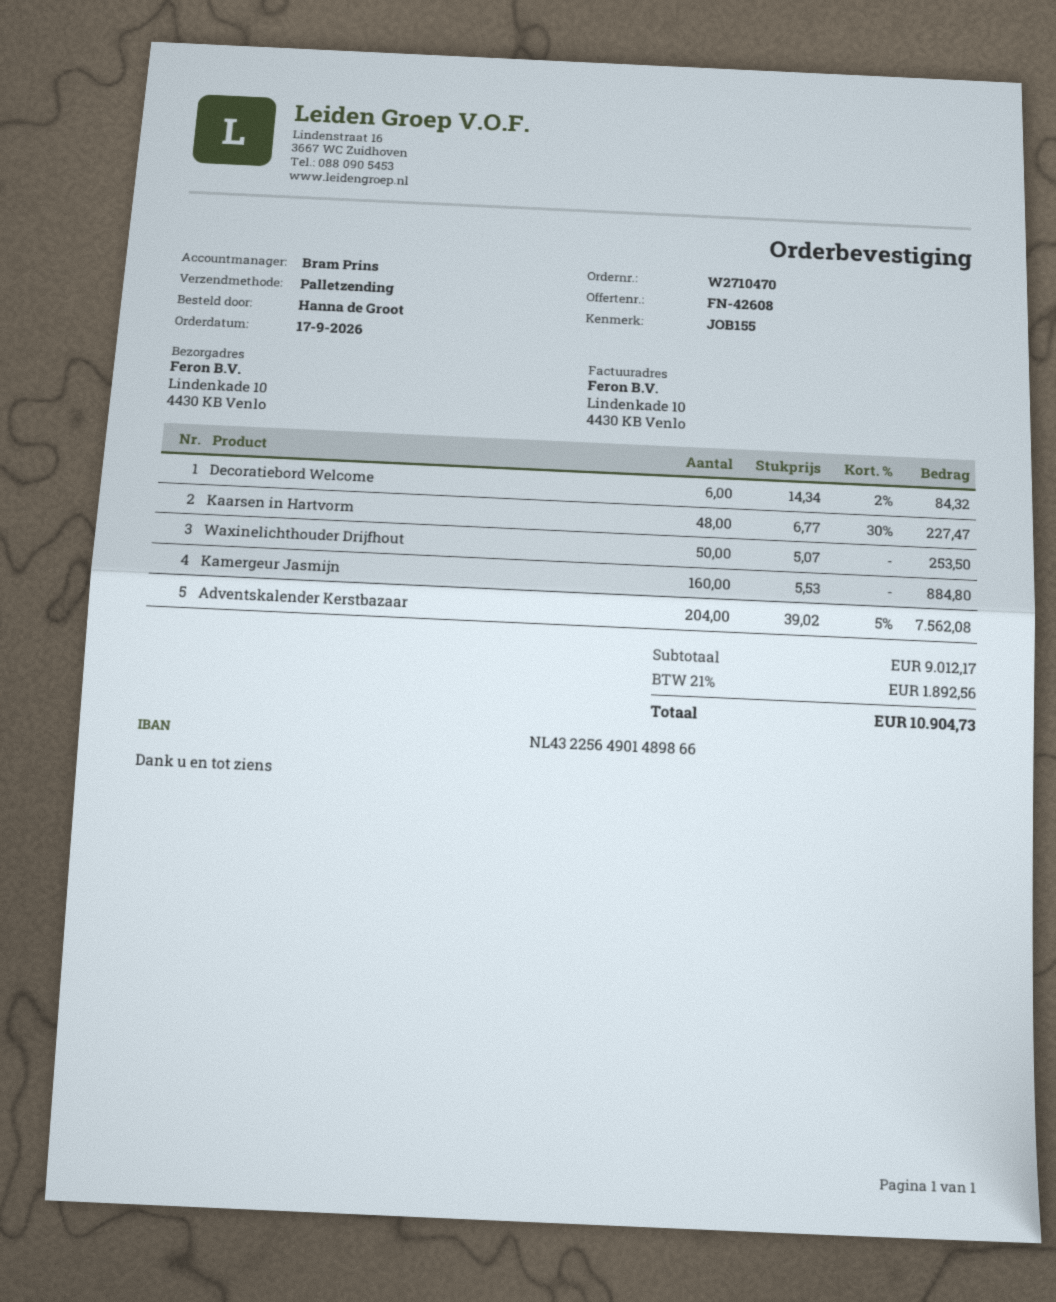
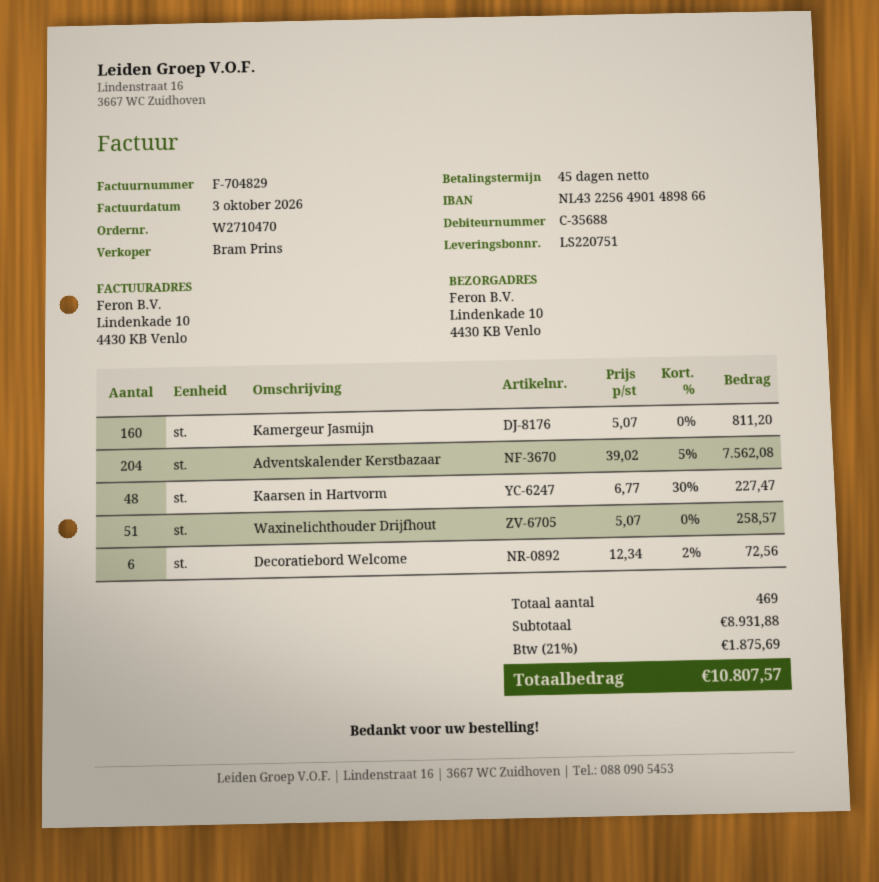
Decoratiebord Welcome: 6 x 14.34 - 2% = 84.32 -> 6 x 12.34 - 2% = 72.56
Waxinelichthouder Drijfhout: 50 x 5.07 = 253.50 -> 51 x 5.07 = 258.57
Kamergeur Jasmijn: 160 x 5.53 = 884.80 -> 160 x 5.07 = 811.20
subtotal: 9012.17 -> 8931.88
tax: 21% = 1892.56 -> 21% = 1875.69
total: 10904.73 -> 10807.57

